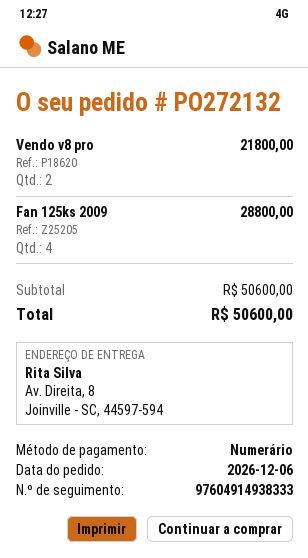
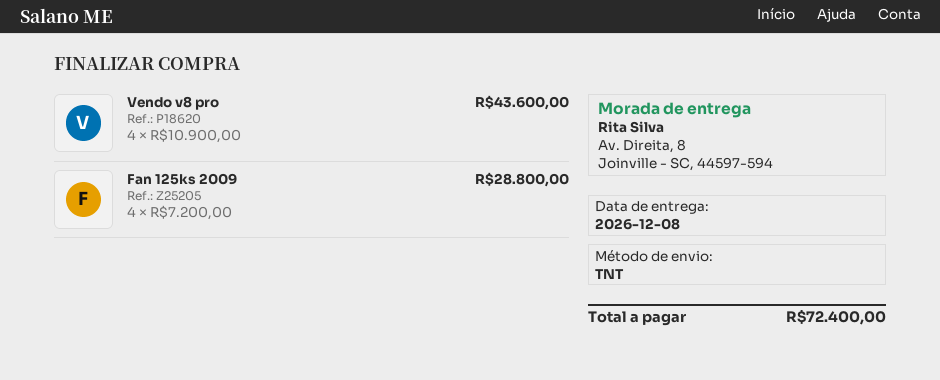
Vendo v8 pro: 2 for 21800.00 -> 4 for 43600.00
total: 50600.00 -> 72400.00

